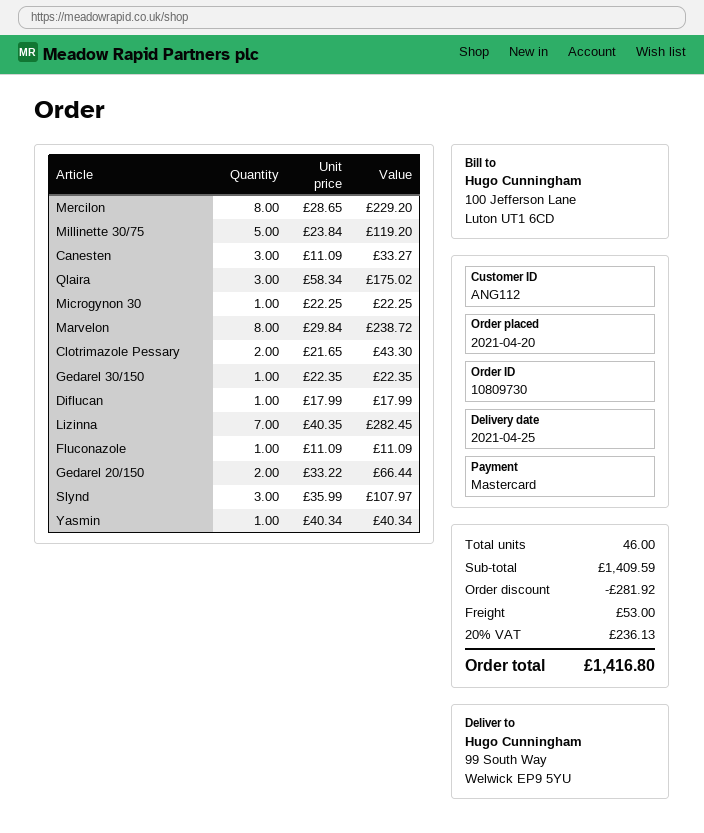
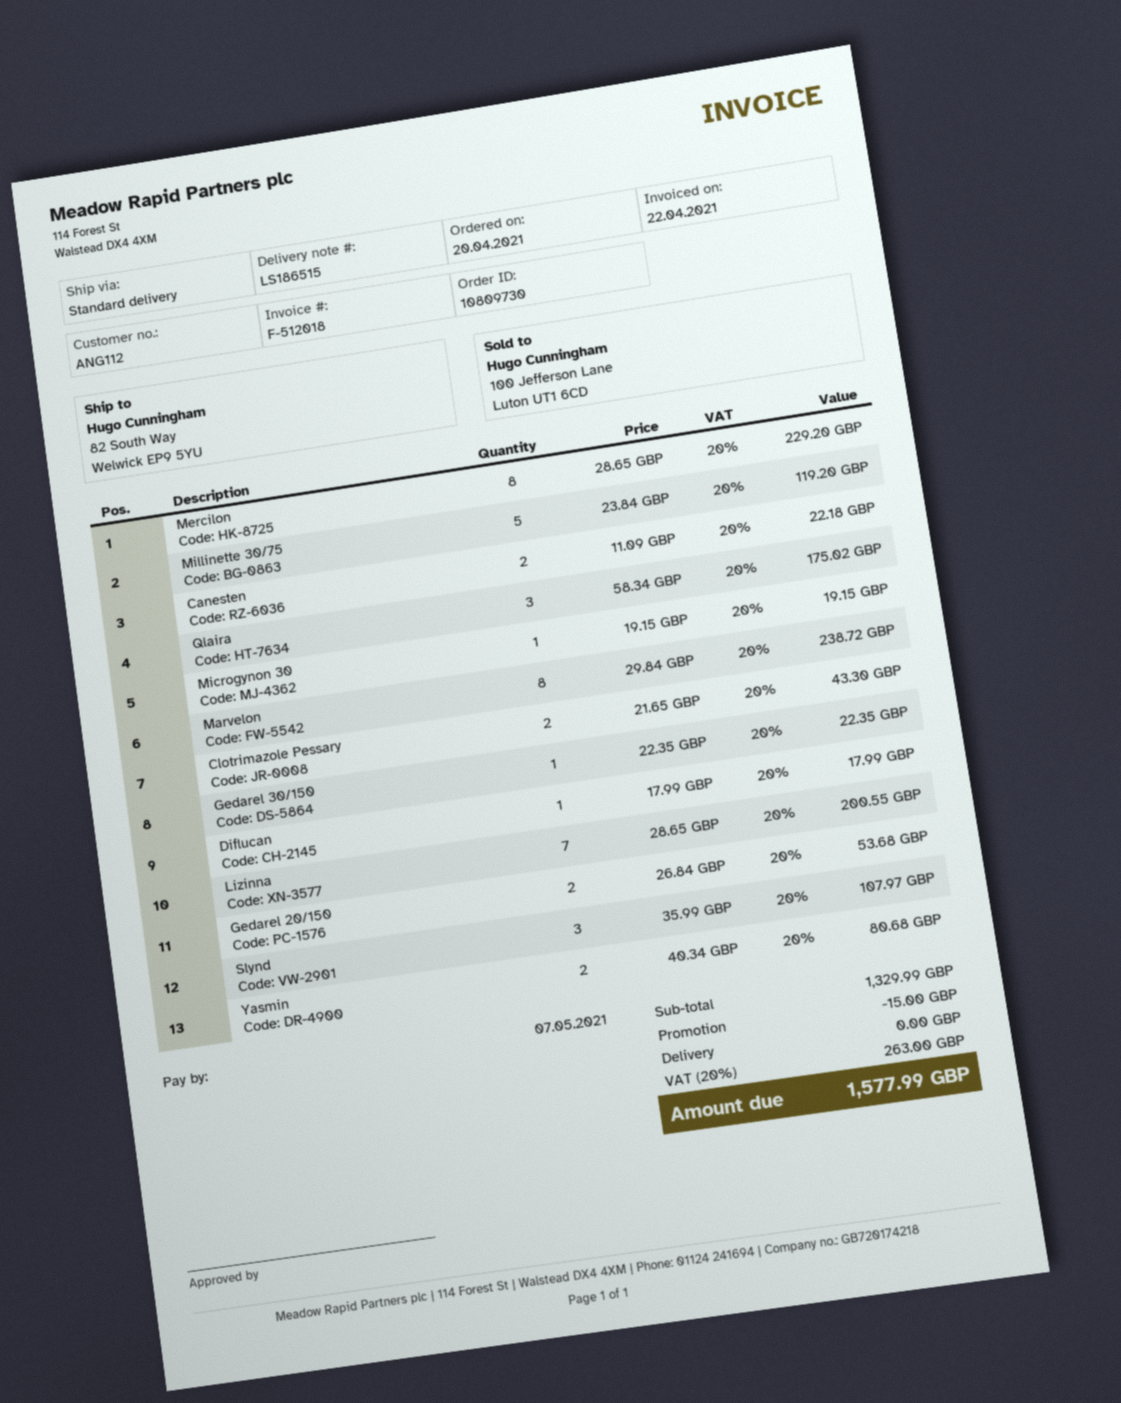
ship to: 99 South Way, Welwick EP9 5YU -> 82 South Way, Welwick EP9 5YU
Canesten: 3 x 11.09 = 33.27 -> 2 x 11.09 = 22.18
Microgynon 30: 1 x 22.25 = 22.25 -> 1 x 19.15 = 19.15
Lizinna: 7 x 40.35 = 282.45 -> 7 x 28.65 = 200.55
Fluconazole: 1 x 11.09 = 11.09 -> none
Gedarel 20/150: 2 x 33.22 = 66.44 -> 2 x 26.84 = 53.68
Yasmin: 1 x 40.34 = 40.34 -> 2 x 40.34 = 80.68
subtotal: 1409.59 -> 1329.99
discount: 281.92 -> 15.00
shipping: 53.00 -> 0.00
tax: 20% = 236.13 -> 20% = 263.00
total: 1416.80 -> 1577.99

